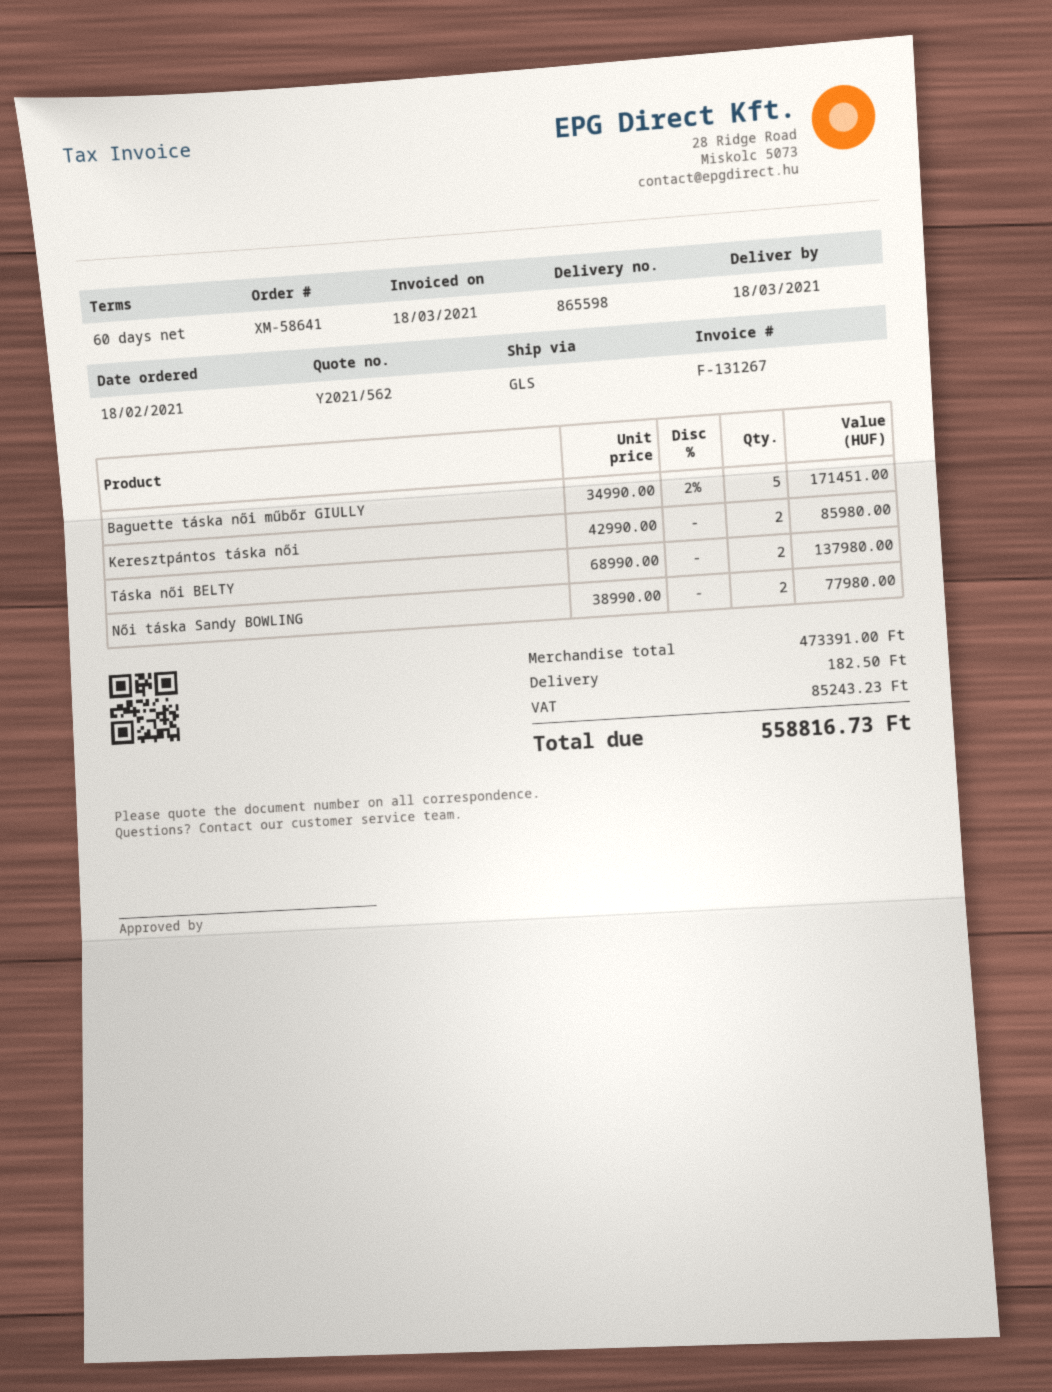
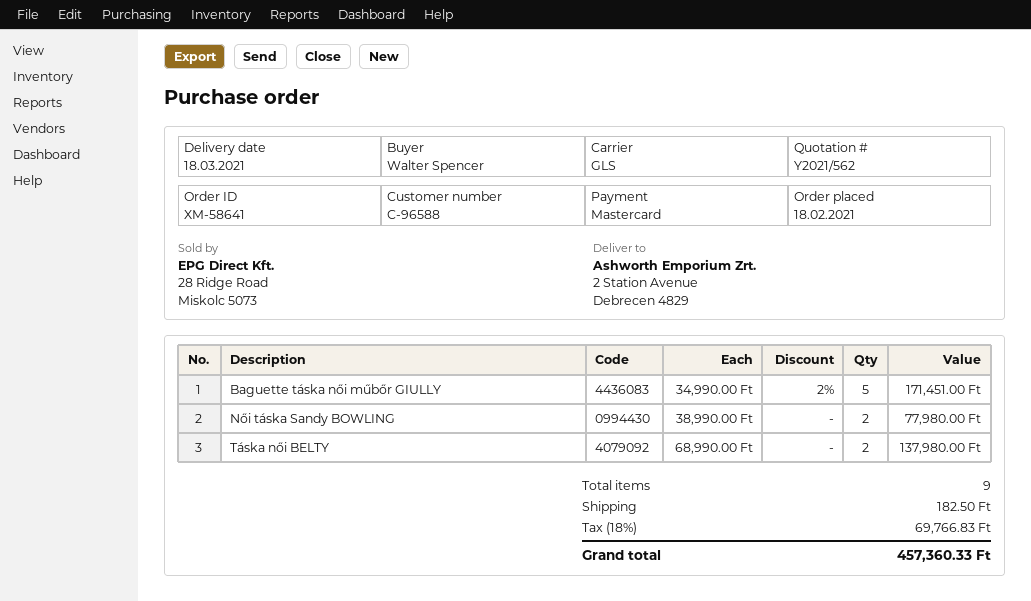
Keresztpántos táska női: 2 x 42990.00 = 85980.00 -> none
tax: 85243.23 -> 69766.83
total: 558816.73 -> 457360.33

